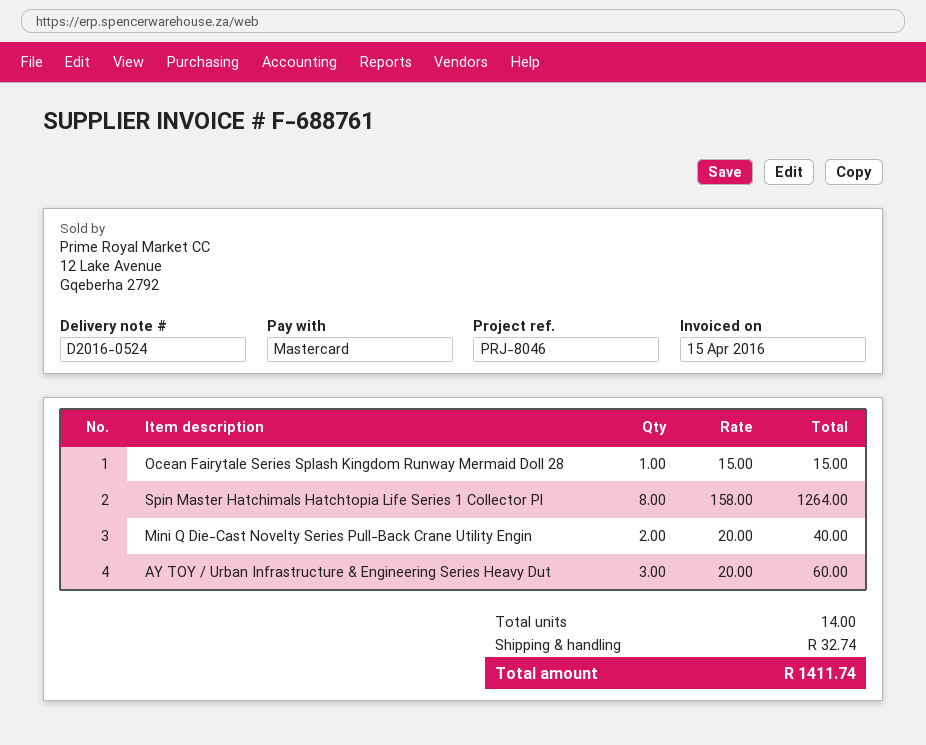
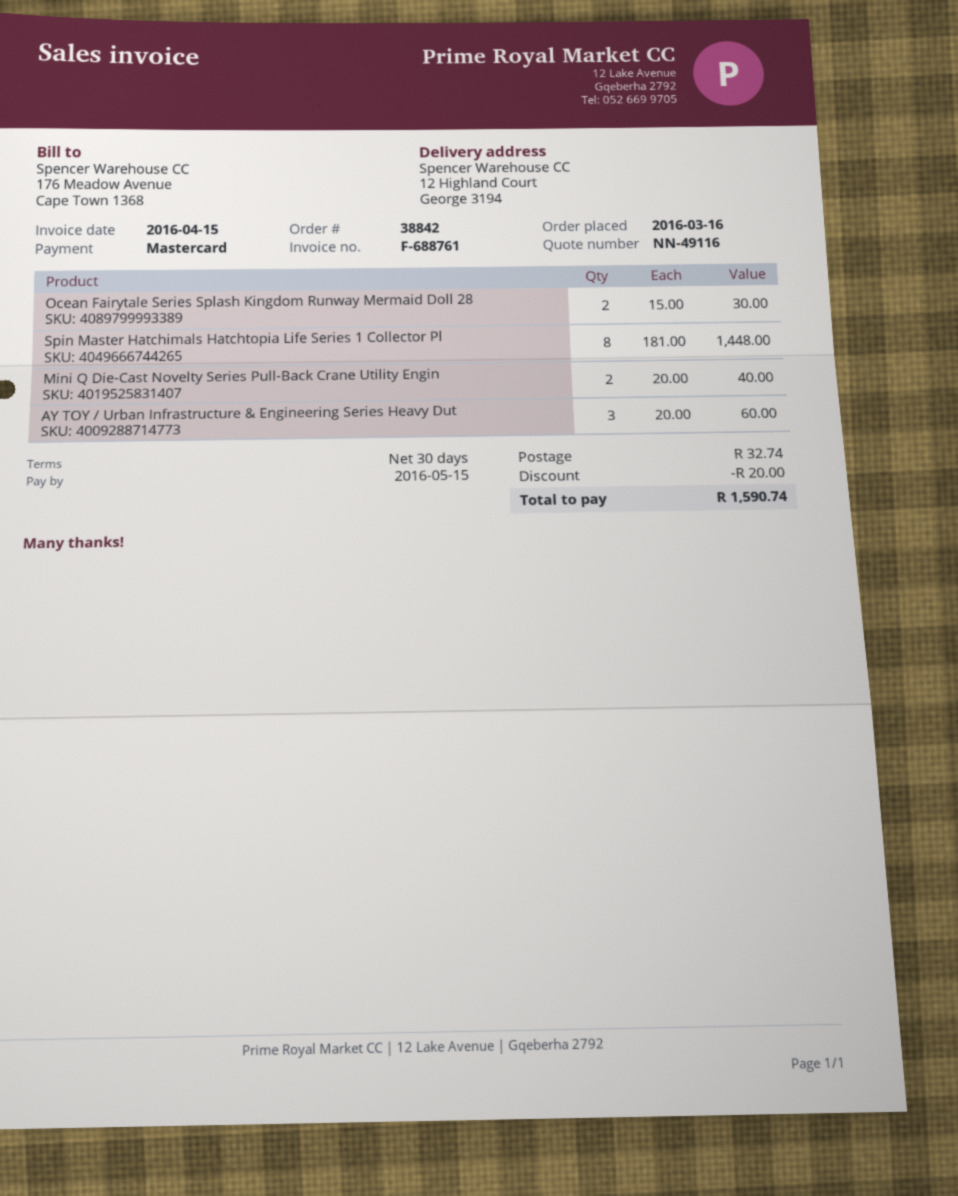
Ocean Fairytale Series Splash Kingdom Runway Mermaid Doll 28: 1 x 15.00 = 15.00 -> 2 x 15.00 = 30.00
Spin Master Hatchimals Hatchtopia Life Series 1 Collector Pl: 8 x 158.00 = 1264.00 -> 8 x 181.00 = 1448.00
discount: none -> 20.00
total: 1411.74 -> 1590.74

